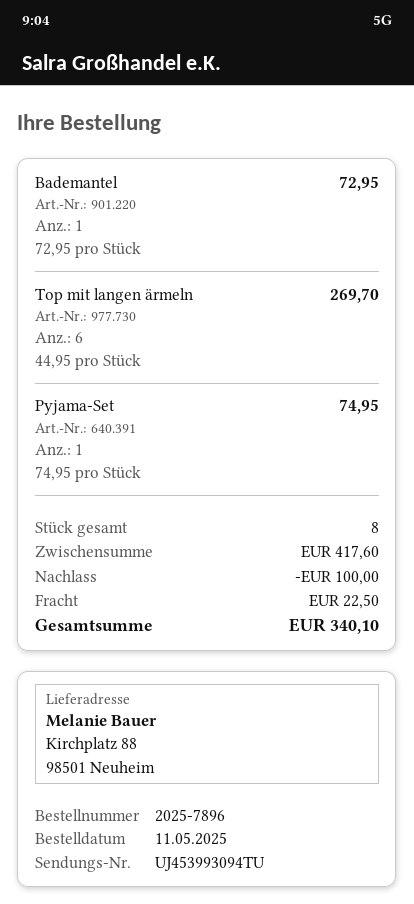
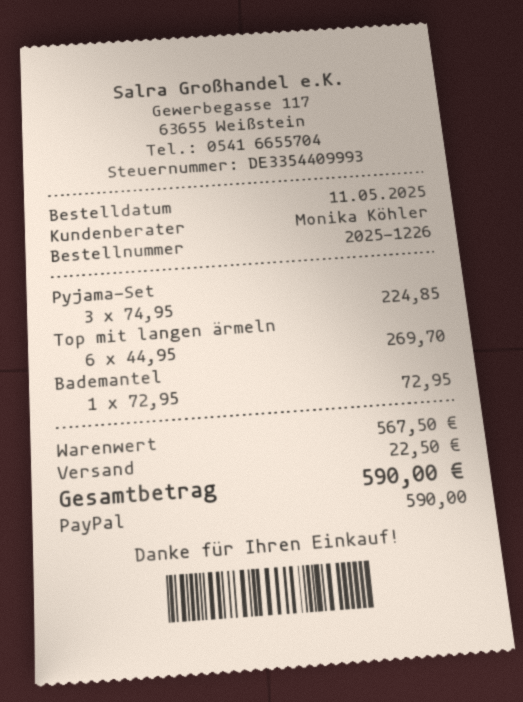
order number: 2025-7896 -> 2025-1226
Pyjama-Set: 1 x 74.95 = 74.95 -> 3 x 74.95 = 224.85
subtotal: 417.60 -> 567.50
discount: 100.00 -> none
total: 340.10 -> 590.00

